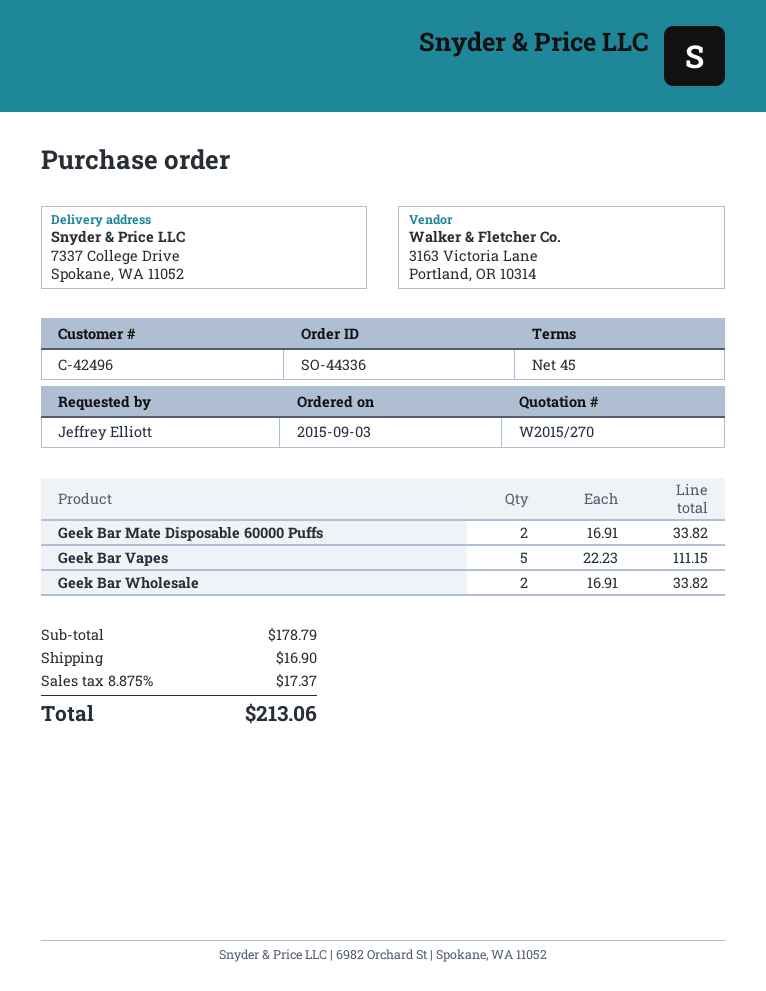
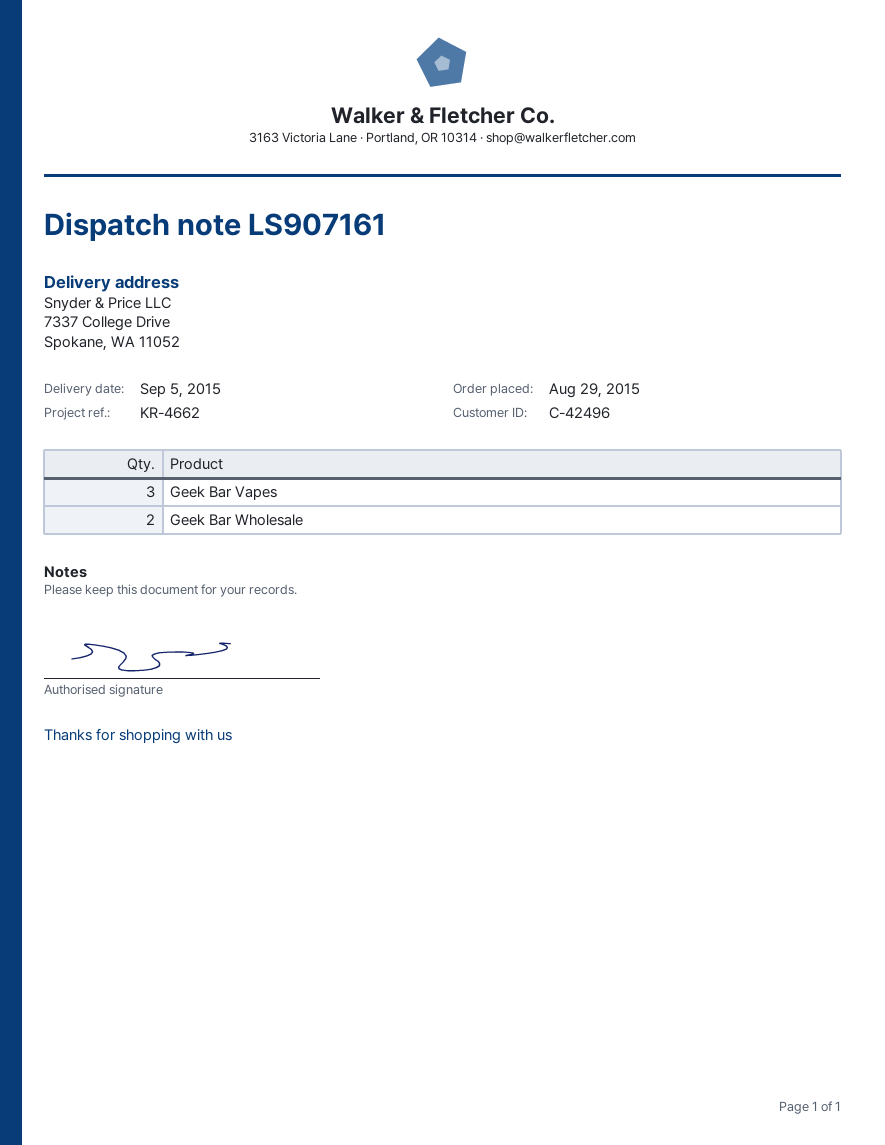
order date: 2015-09-03 -> 2015-08-29
Geek Bar Mate Disposable 60000 Puffs: 2 -> none
Geek Bar Vapes: 5 -> 3

